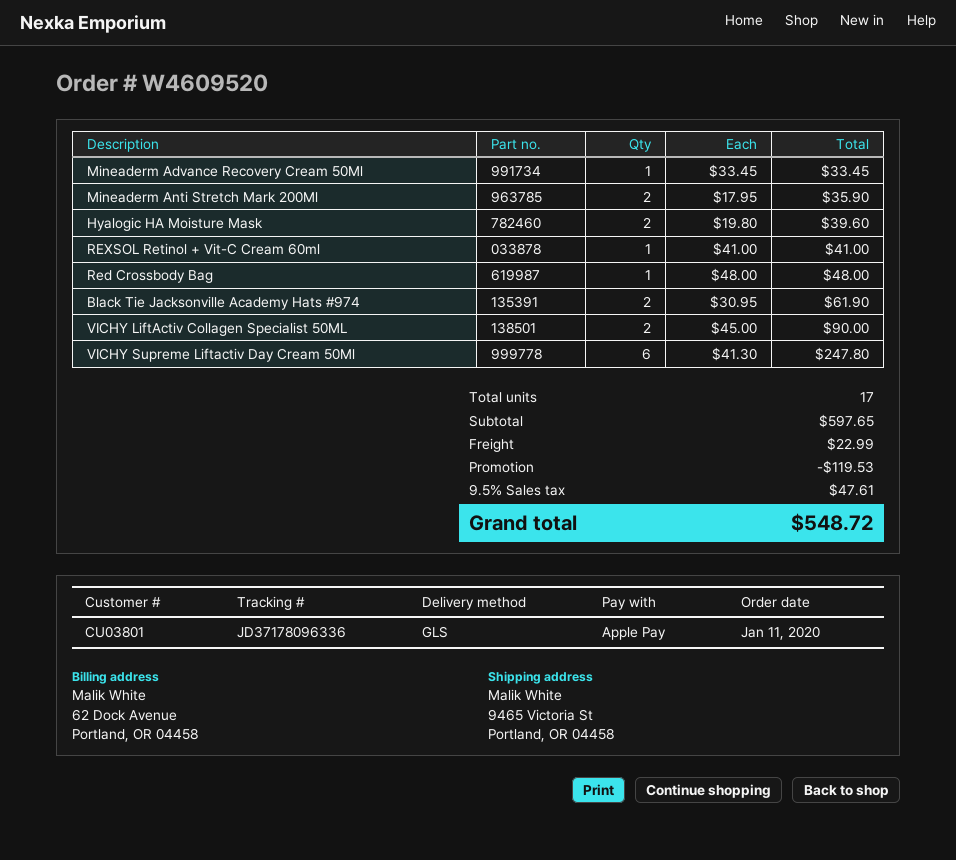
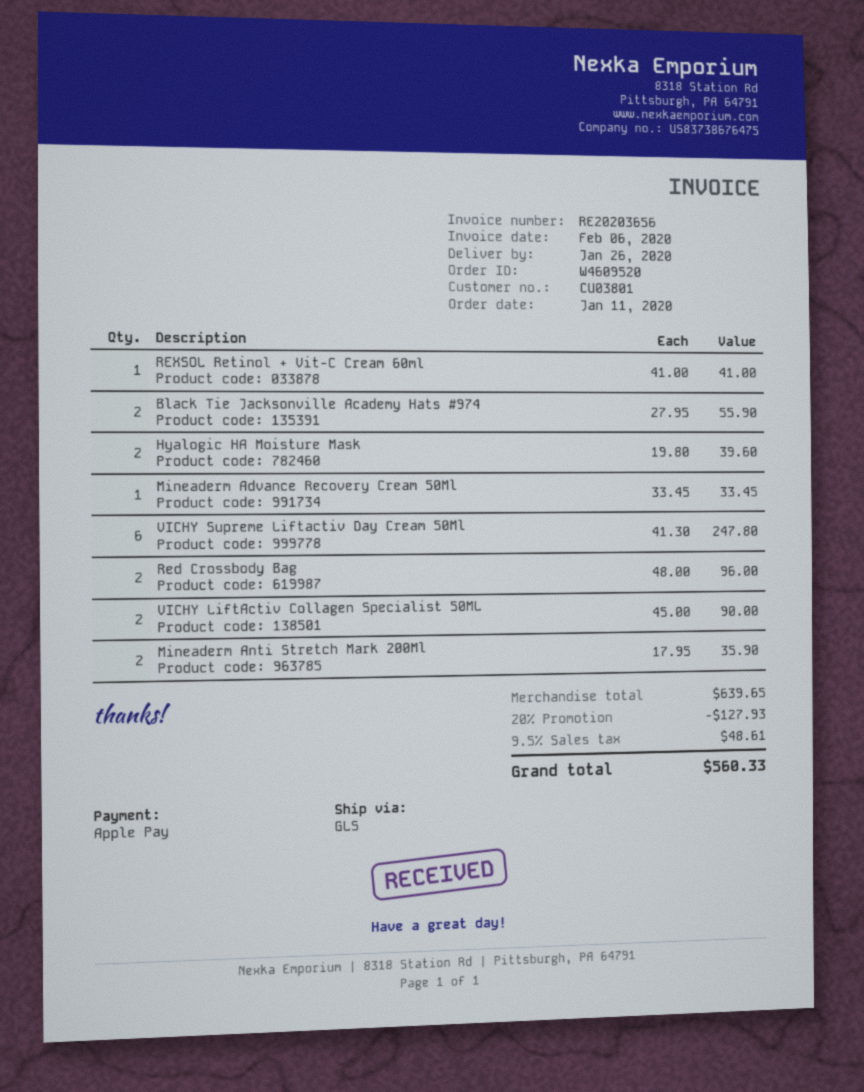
Red Crossbody Bag: 1 x 48.00 = 48.00 -> 2 x 48.00 = 96.00
Black Tie Jacksonville Academy Hats #974: 2 x 30.95 = 61.90 -> 2 x 27.95 = 55.90
subtotal: 597.65 -> 639.65
discount: 119.53 -> 127.93
shipping: 22.99 -> none
tax: 9.5% = 47.61 -> 9.5% = 48.61
total: 548.72 -> 560.33

